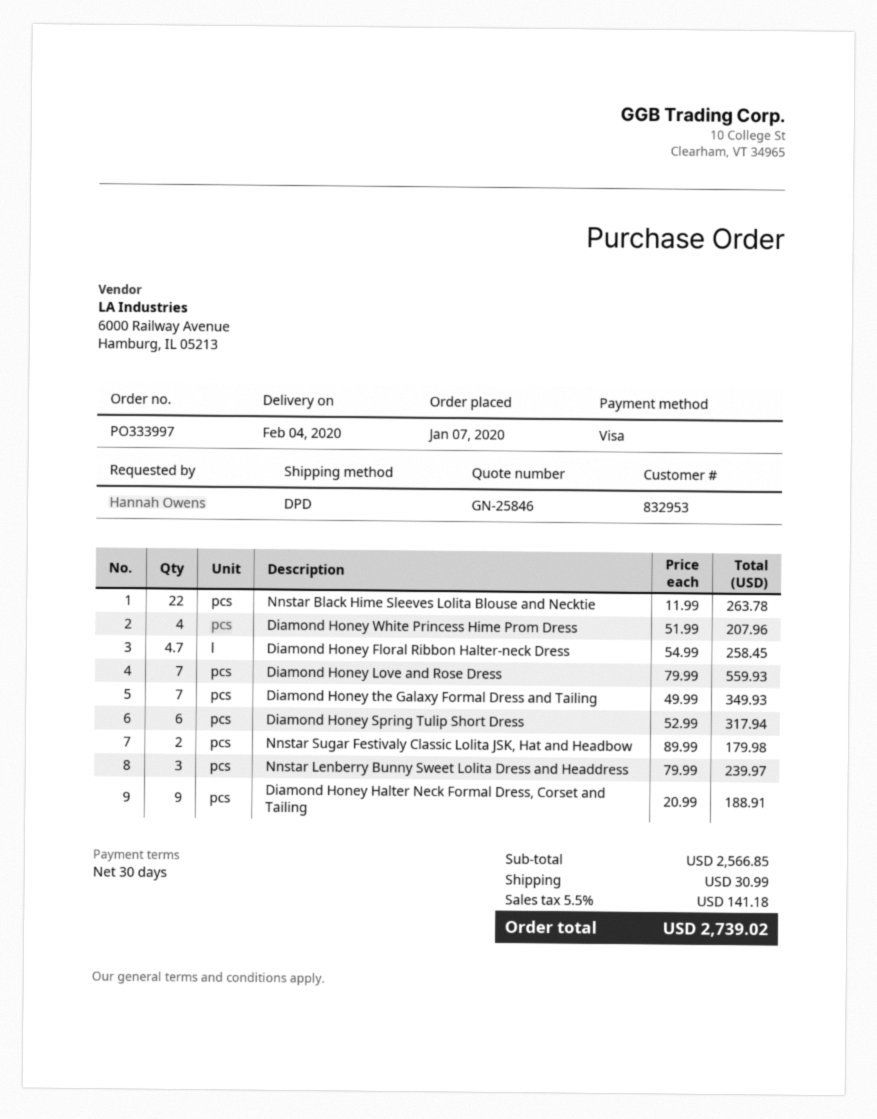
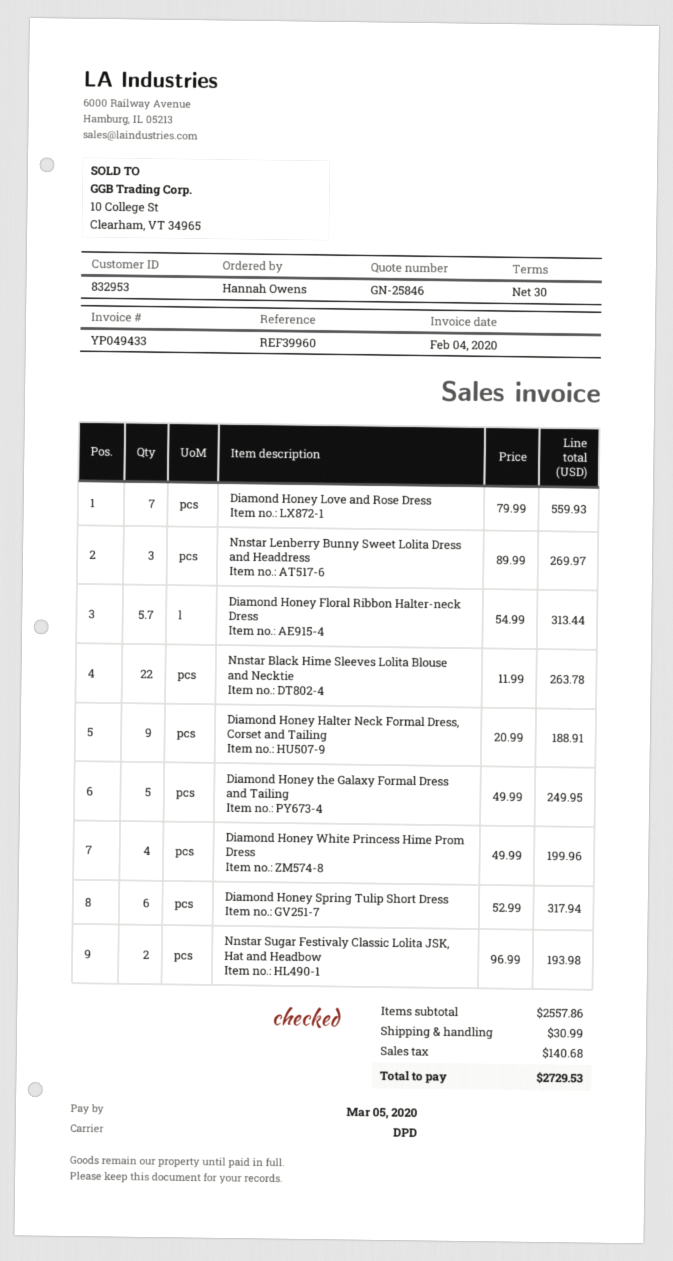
Diamond Honey White Princess Hime Prom Dress: 4 x 51.99 = 207.96 -> 4 x 49.99 = 199.96
Diamond Honey Floral Ribbon Halter-neck Dress: 4.7 x 54.99 = 258.45 -> 5.7 x 54.99 = 313.44
Diamond Honey the Galaxy Formal Dress and Tailing: 7 x 49.99 = 349.93 -> 5 x 49.99 = 249.95
Nnstar Sugar Festivaly Classic Lolita JSK, Hat and Headbow: 2 x 89.99 = 179.98 -> 2 x 96.99 = 193.98
Nnstar Lenberry Bunny Sweet Lolita Dress and Headdress: 3 x 79.99 = 239.97 -> 3 x 89.99 = 269.97
subtotal: 2566.85 -> 2557.86
tax: 141.18 -> 140.68
total: 2739.02 -> 2729.53

